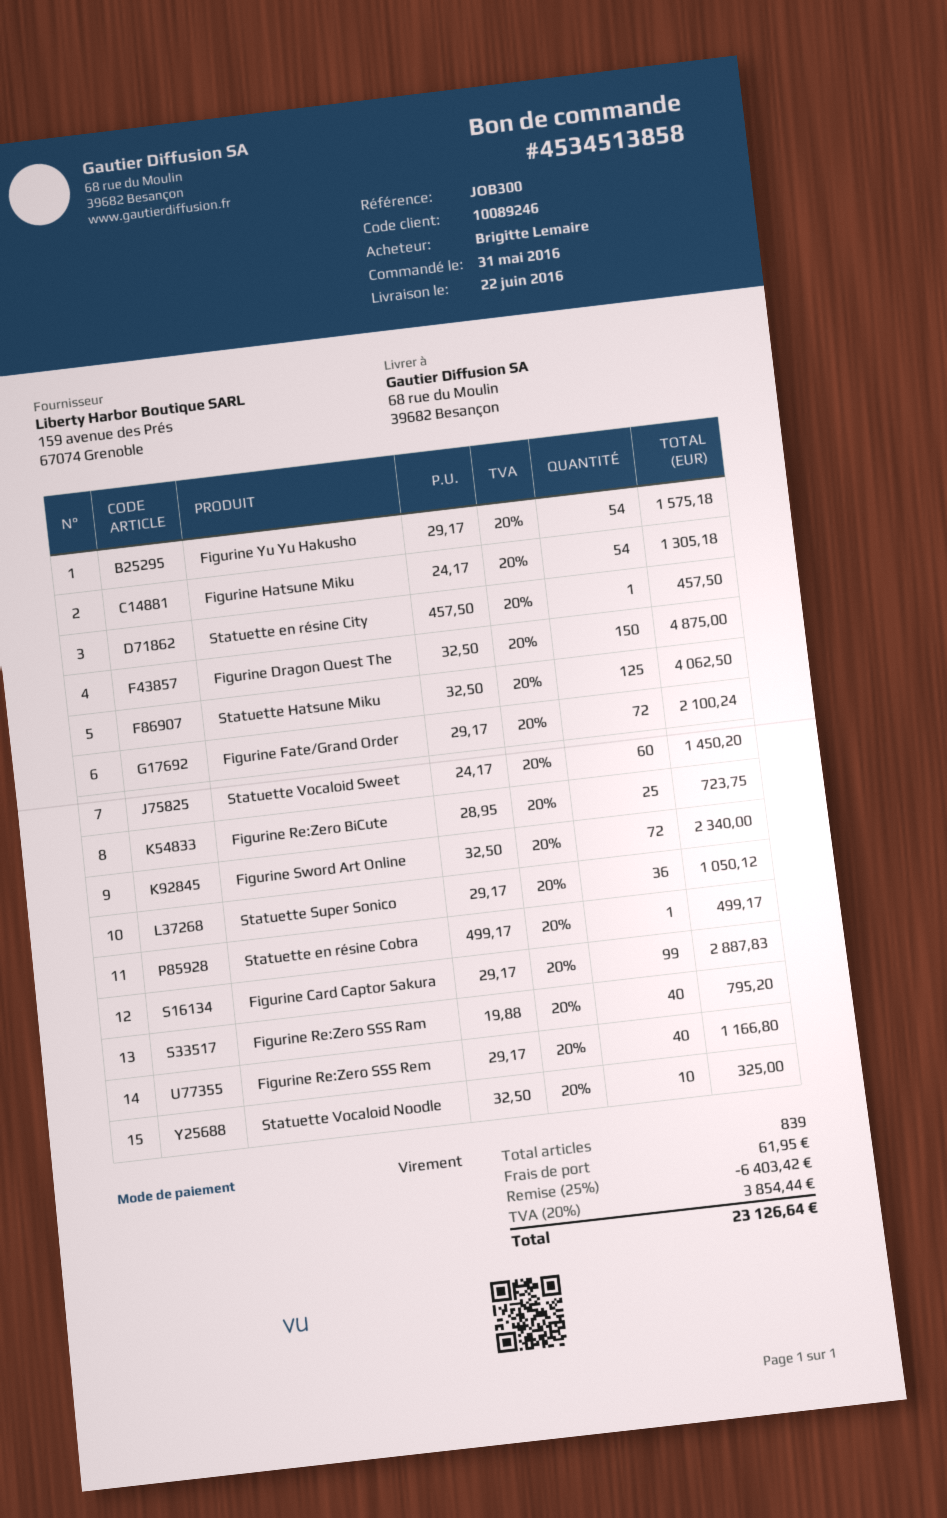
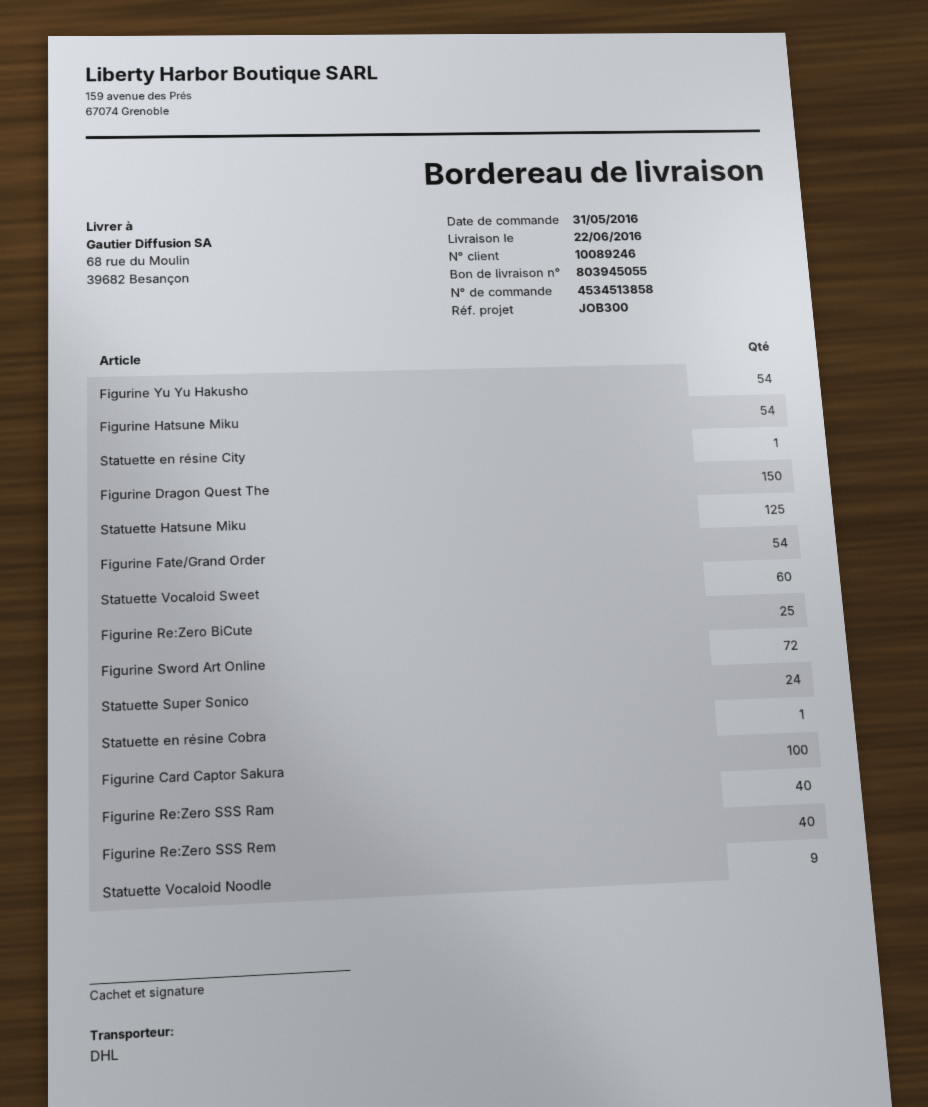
Figurine Fate/Grand Order: 72 -> 54
Statuette Super Sonico: 36 -> 24
Figurine Card Captor Sakura: 99 -> 100
Statuette Vocaloid Noodle: 10 -> 9

